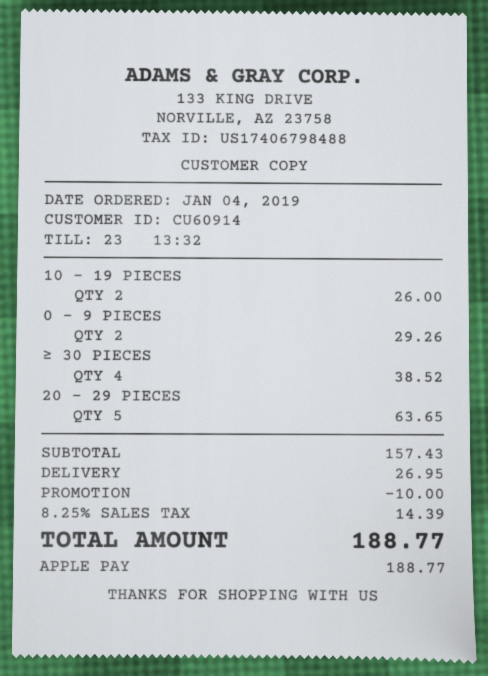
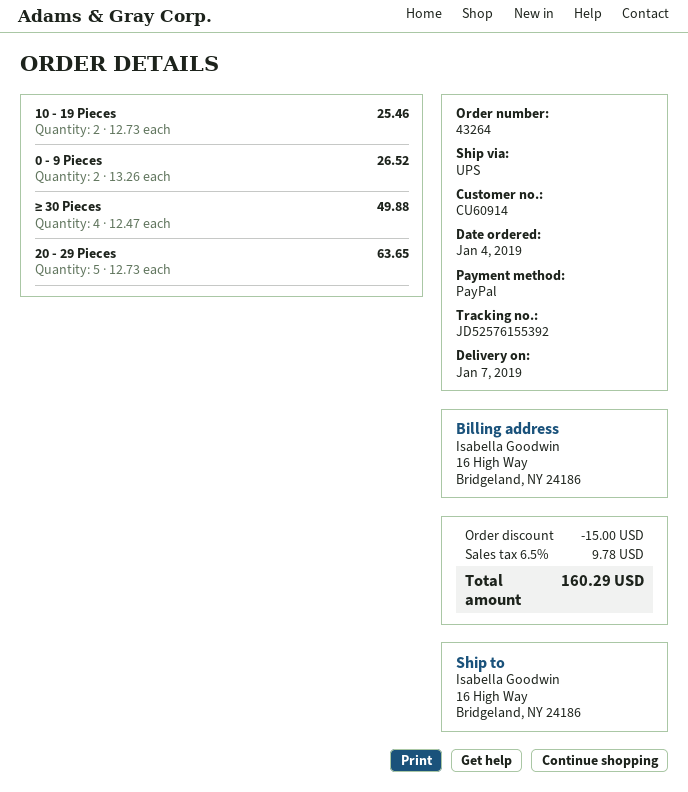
payment method: Apple Pay -> PayPal
10 - 19 PIECES: 2 for 26.00 -> 2 for 25.46
0 - 9 PIECES: 2 for 29.26 -> 2 for 26.52
≥ 30 PIECES: 4 for 38.52 -> 4 for 49.88
discount: 10.00 -> 15.00
shipping: 26.95 -> none
tax: 8.25% = 14.39 -> 6.5% = 9.78
total: 188.77 -> 160.29

